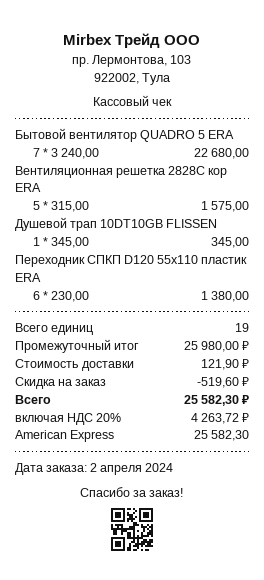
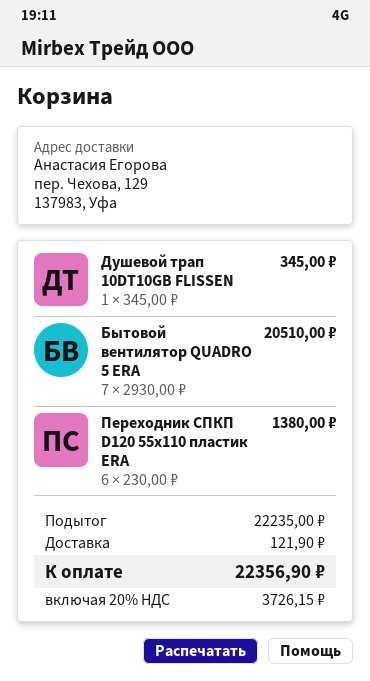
Бытовой вентилятор QUADRO 5 ERA: 7 x 3240.00 = 22680.00 -> 7 x 2930.00 = 20510.00
Вентиляционная решетка 2828С кор ERA: 5 x 315.00 = 1575.00 -> none
subtotal: 25980.00 -> 22235.00
discount: 519.60 -> none
tax: 20% = 4263.72 -> 20% = 3726.15
total: 25582.30 -> 22356.90

